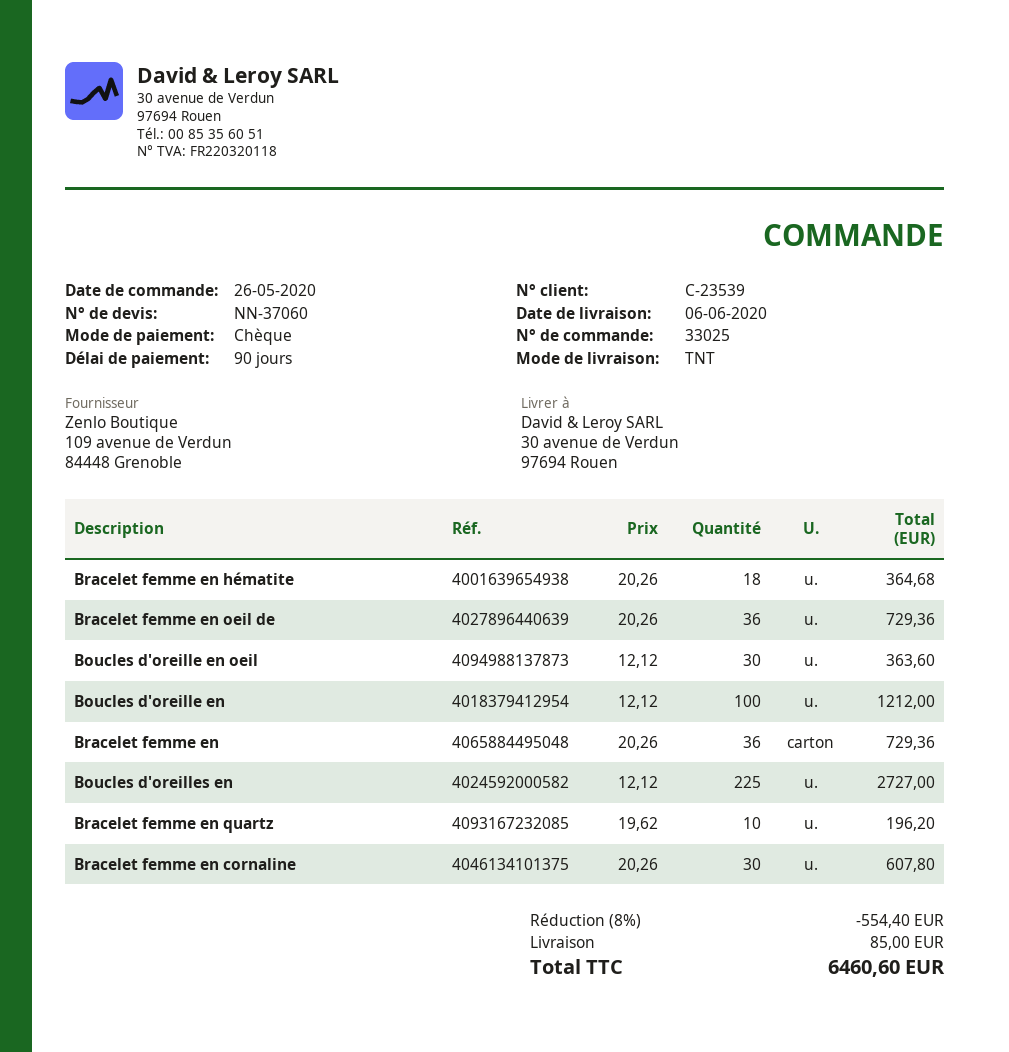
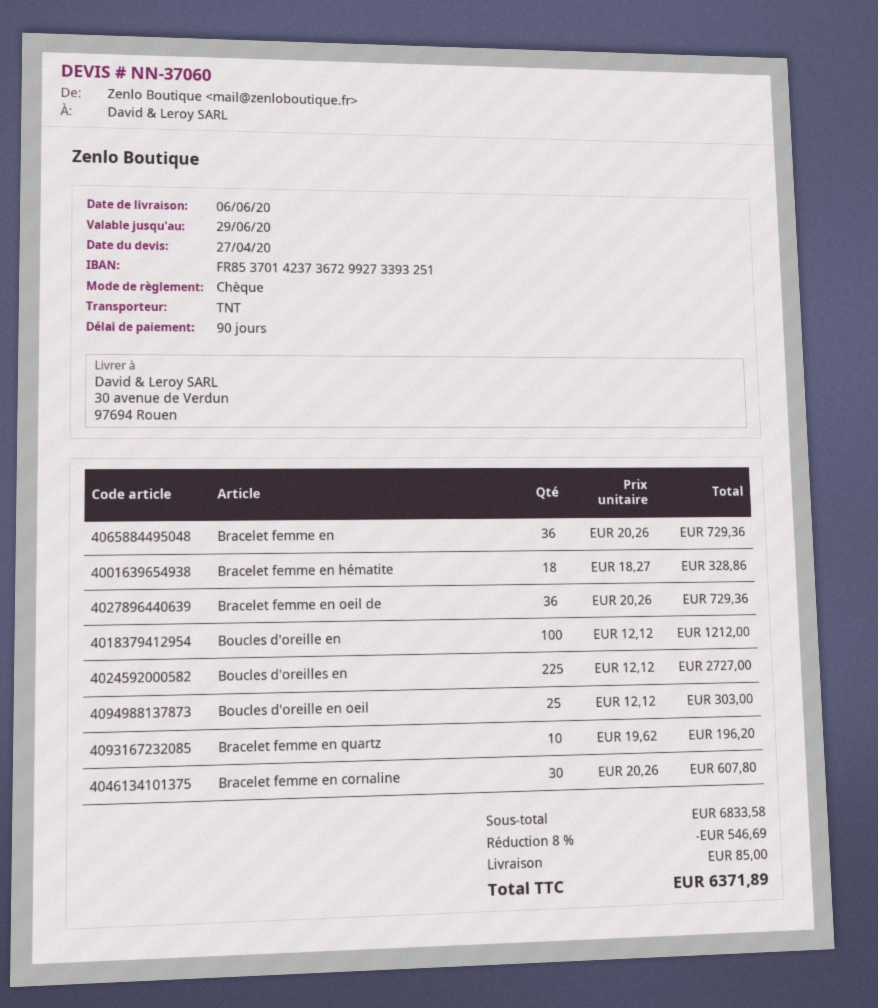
Bracelet femme en hématite: 18 x 20.26 = 364.68 -> 18 x 18.27 = 328.86
Boucles d'oreille en oeil: 30 x 12.12 = 363.60 -> 25 x 12.12 = 303.00
discount: 8% = 554.40 -> 8% = 546.69
total: 6460.60 -> 6371.89

